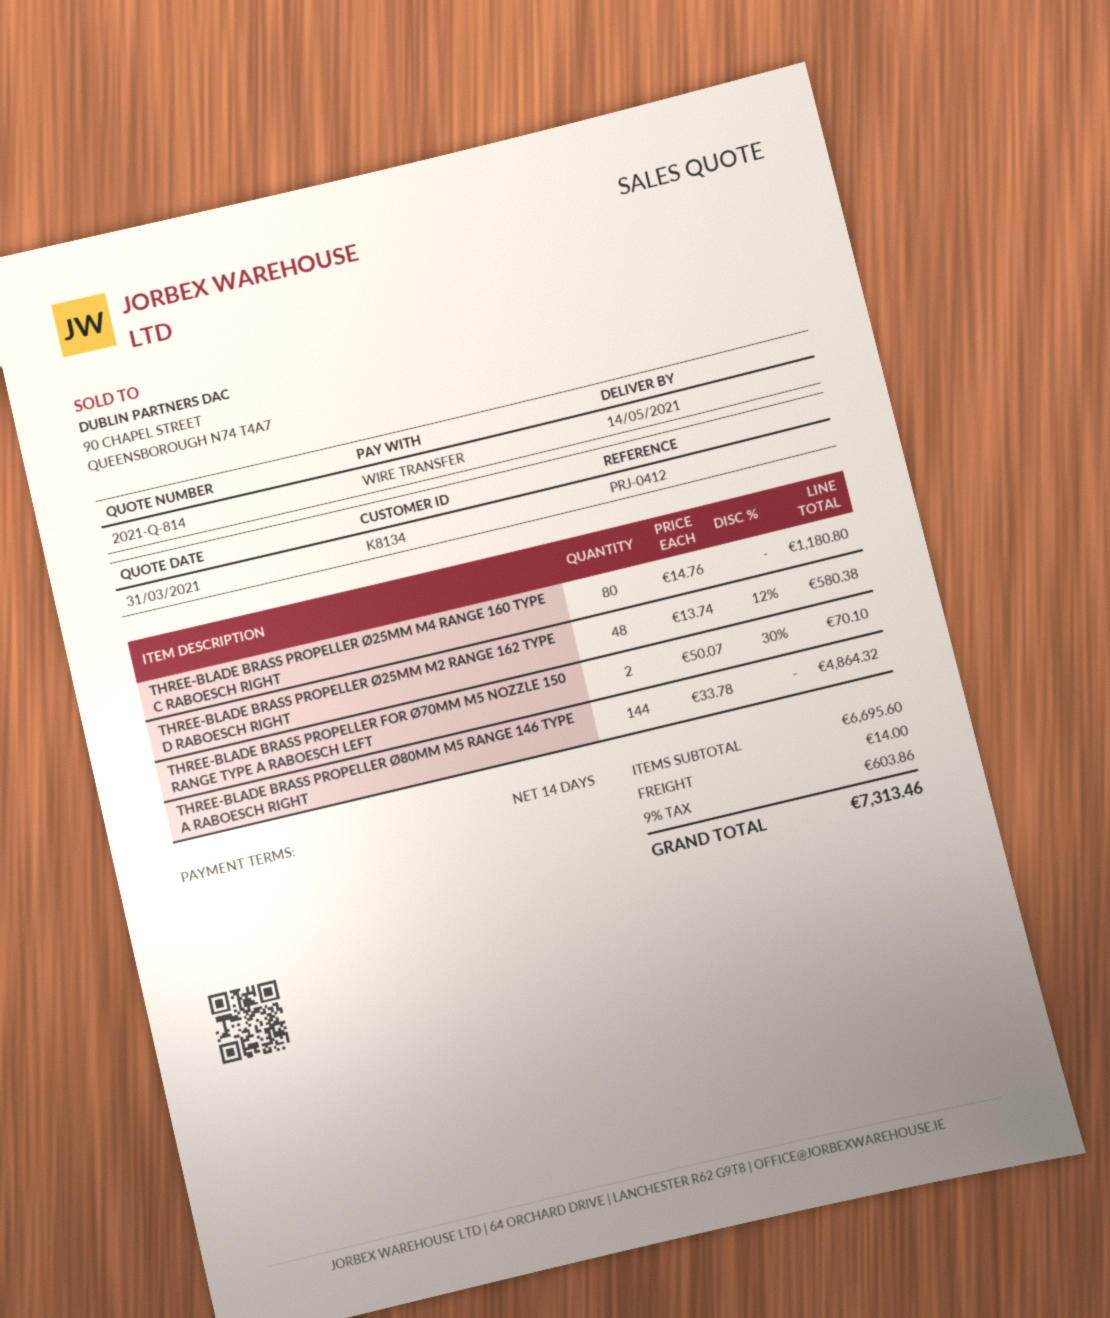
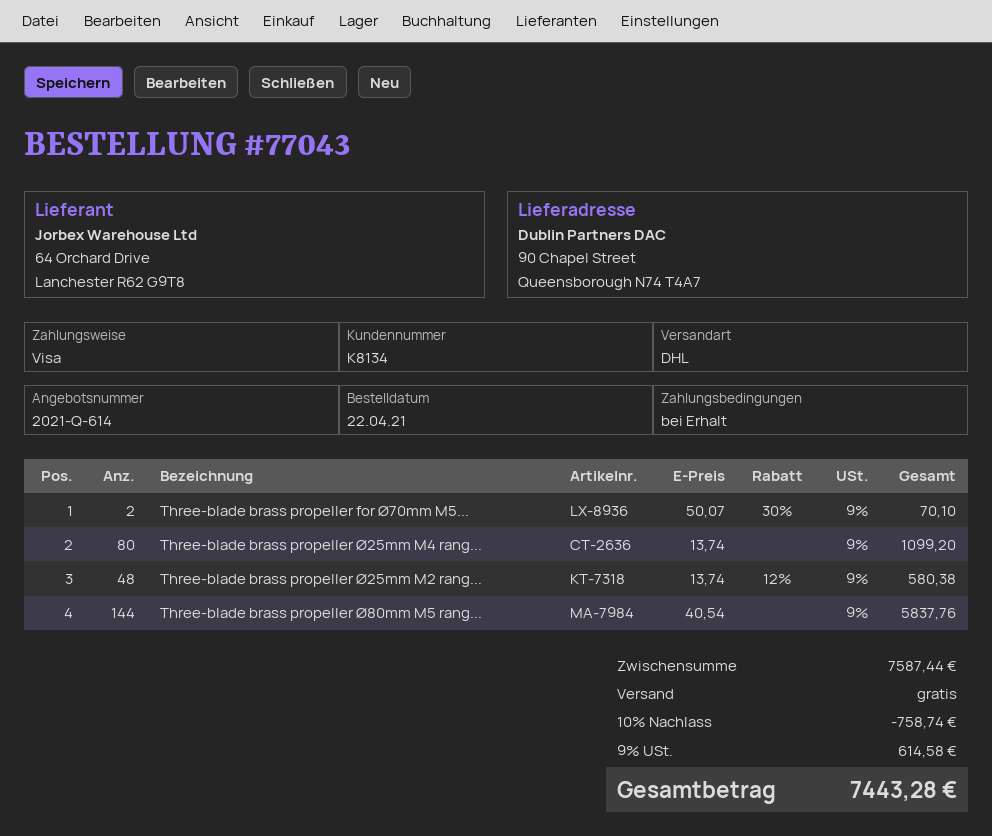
quote number: 2021-Q-814 -> 2021-Q-614
payment terms: 14 days -> on receipt
payment method: bank transfer -> Visa
THREE-BLADE BRASS PROPELLER Ø25MM M4 RANGE 160 TYPE C RABOESCH RIGHT: 80 x 14.76 = 1180.80 -> 80 x 13.74 = 1099.20
THREE-BLADE BRASS PROPELLER Ø80MM M5 RANGE 146 TYPE A RABOESCH RIGHT: 144 x 33.78 = 4864.32 -> 144 x 40.54 = 5837.76
subtotal: 6695.60 -> 7587.44
discount: none -> 10% = 758.74
shipping: 14.00 -> 0.00
tax: 9% = 603.86 -> 9% = 614.58
total: 7313.46 -> 7443.28

